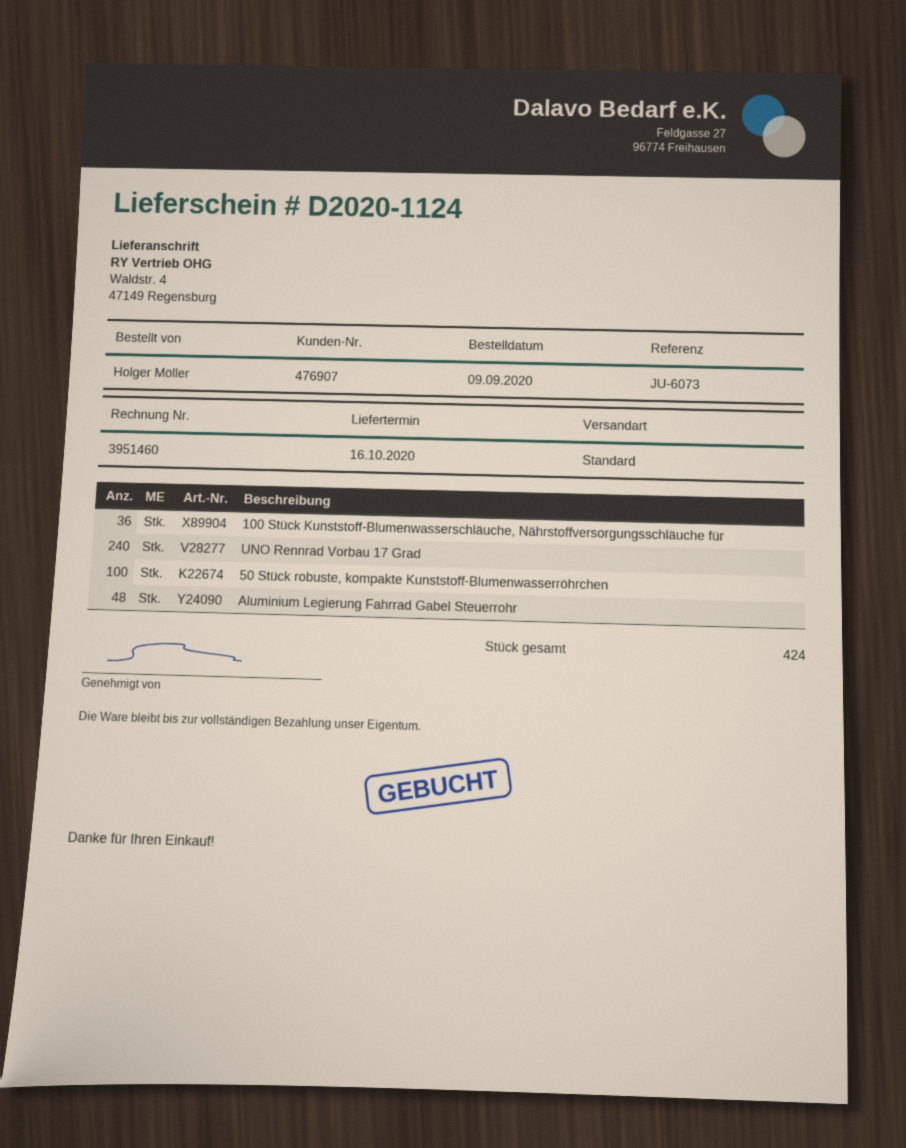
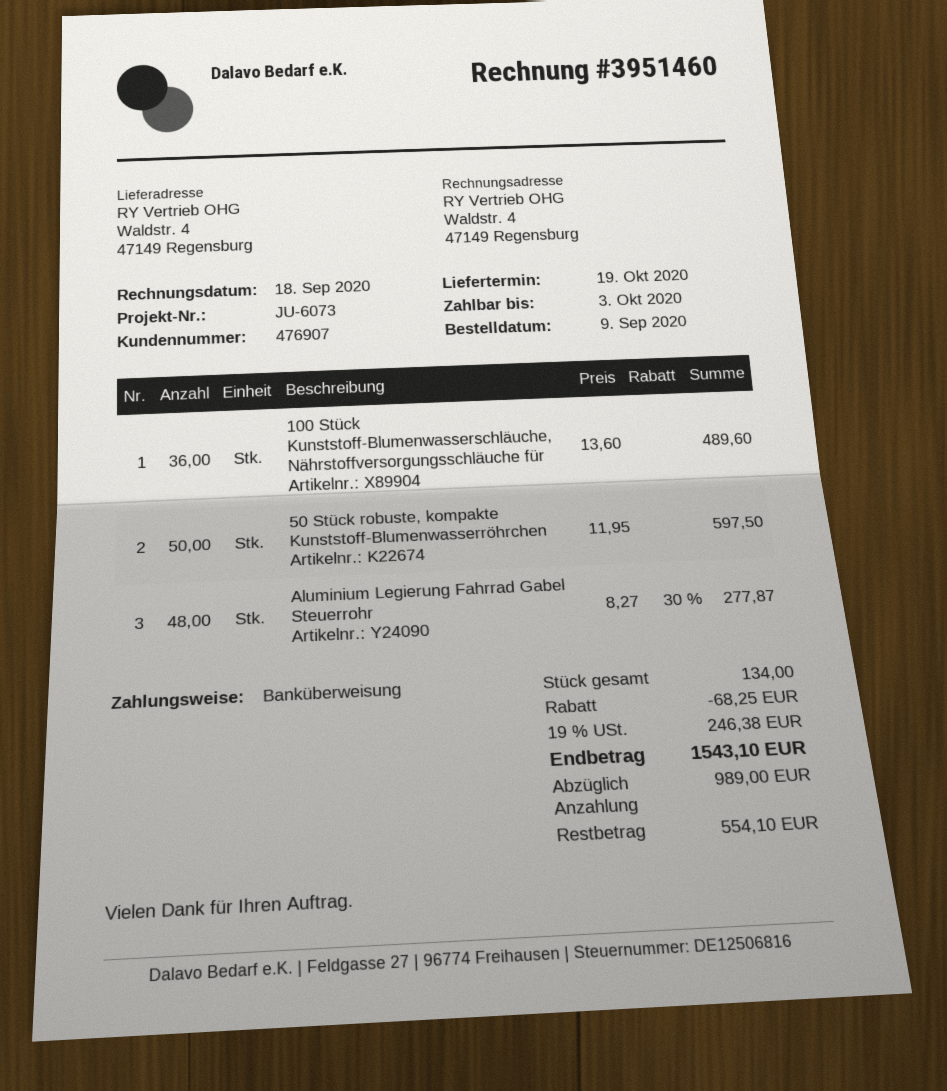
delivery date: 2020-10-16 -> 2020-10-19
UNO Rennrad Vorbau 17 Grad: 240 -> none
50 Stück robuste, kompakte Kunststoff-Blumenwasserröhrchen: 100 -> 50
total quantity: 424 -> 134

